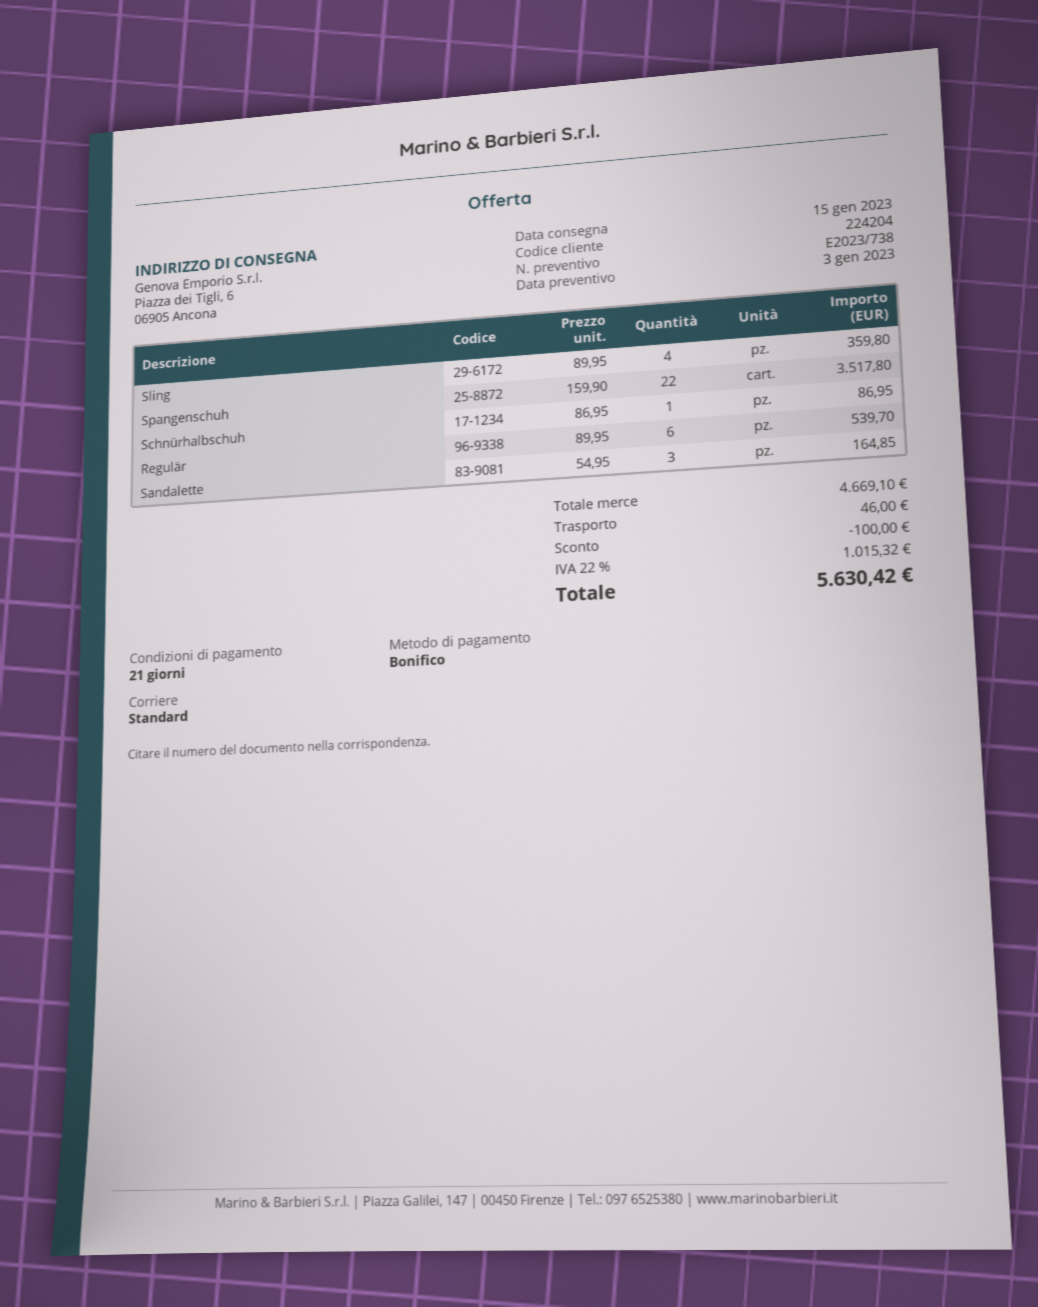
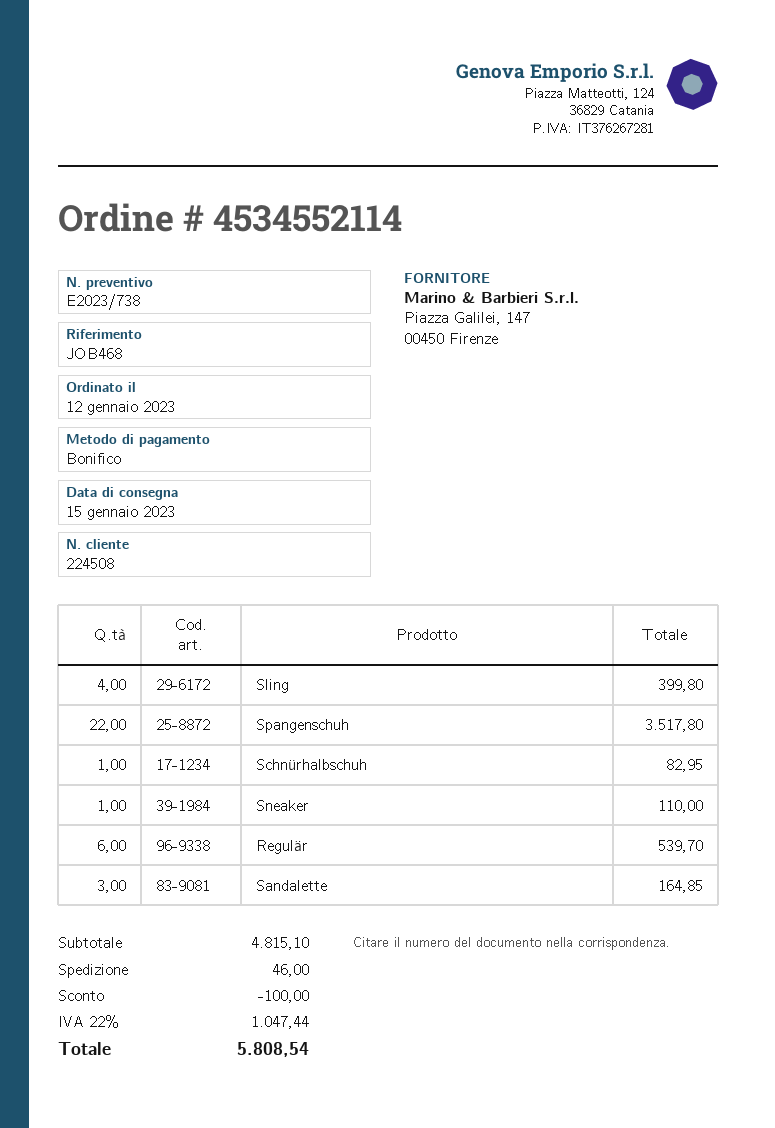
customer number: 224204 -> 224508
Sling: 4 for 359.80 -> 4 for 399.80
Schnürhalbschuh: 1 for 86.95 -> 1 for 82.95
Sneaker: none -> 1 for 110.00
subtotal: 4669.10 -> 4815.10
tax: 22% = 1015.32 -> 22% = 1047.44
total: 5630.42 -> 5808.54

